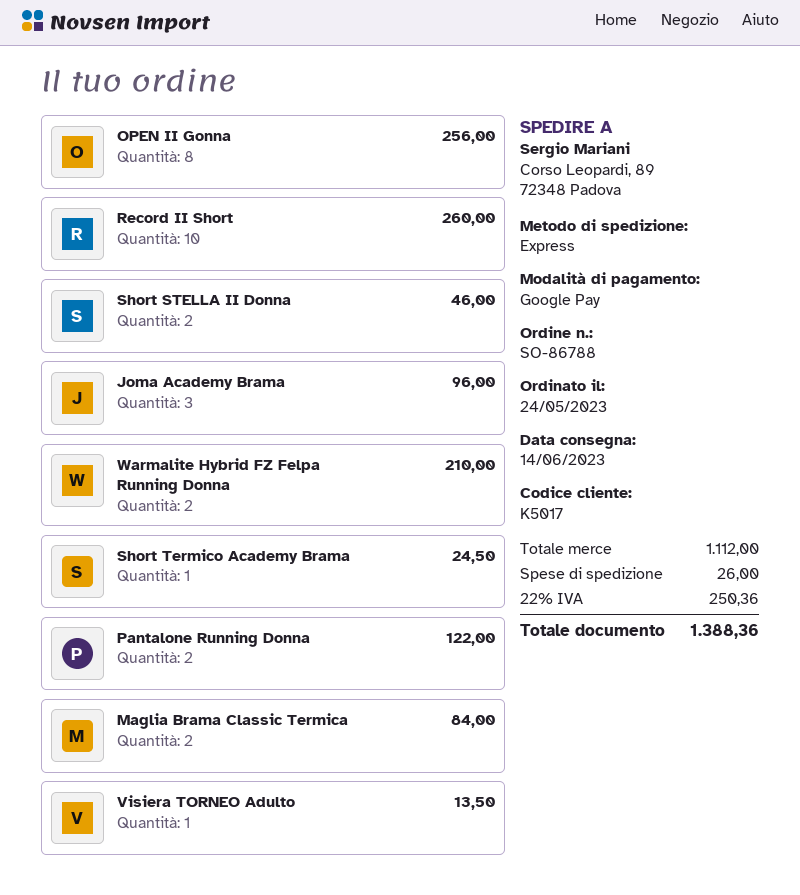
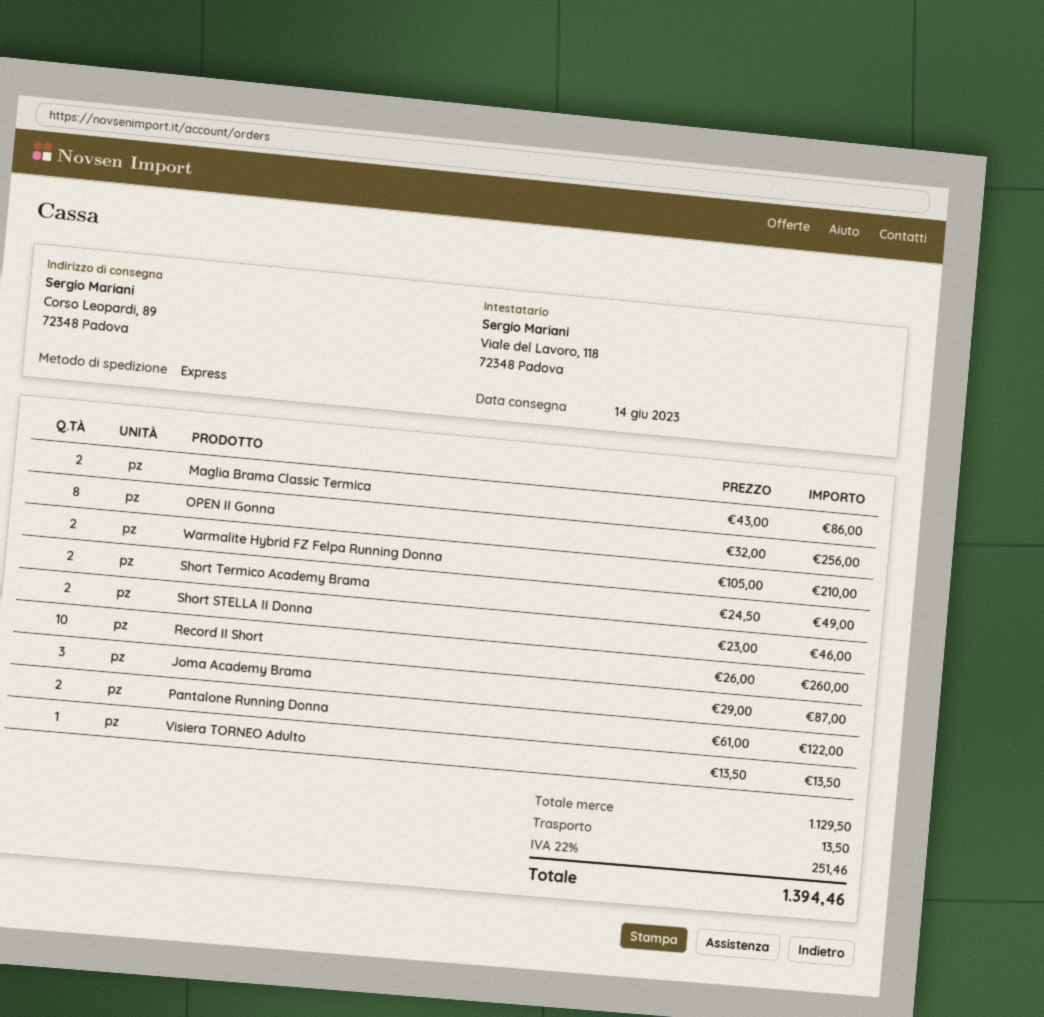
Joma Academy Brama: 3 for 96.00 -> 3 for 87.00
Short Termico Academy Brama: 1 for 24.50 -> 2 for 49.00
Maglia Brama Classic Termica: 2 for 84.00 -> 2 for 86.00
subtotal: 1112.00 -> 1129.50
shipping: 26.00 -> 13.50
tax: 22% = 250.36 -> 22% = 251.46
total: 1388.36 -> 1394.46

